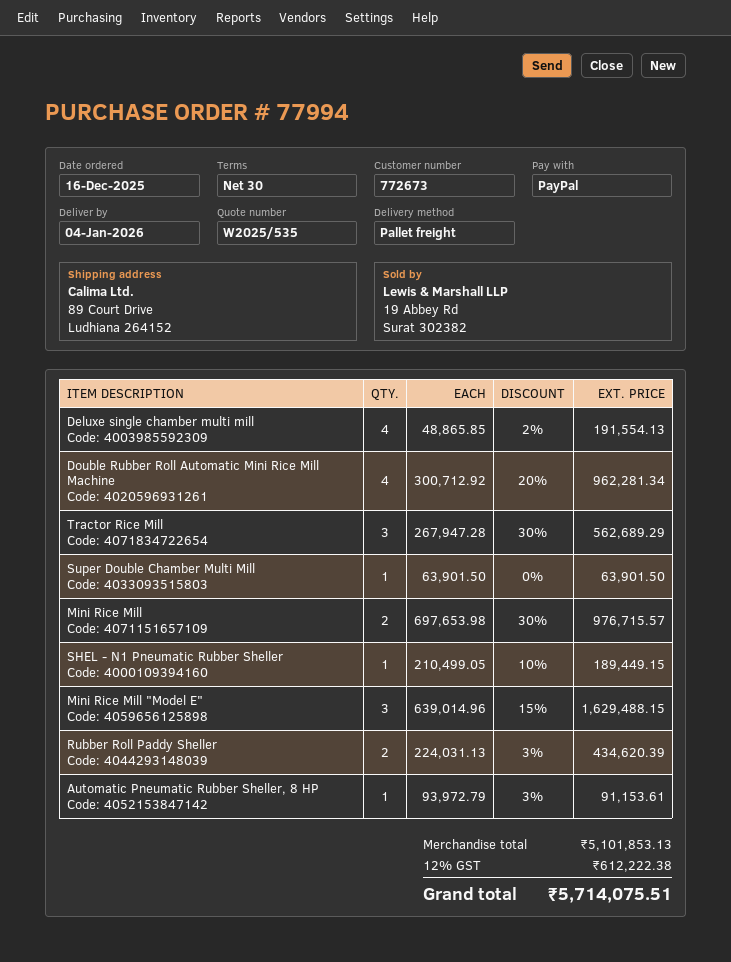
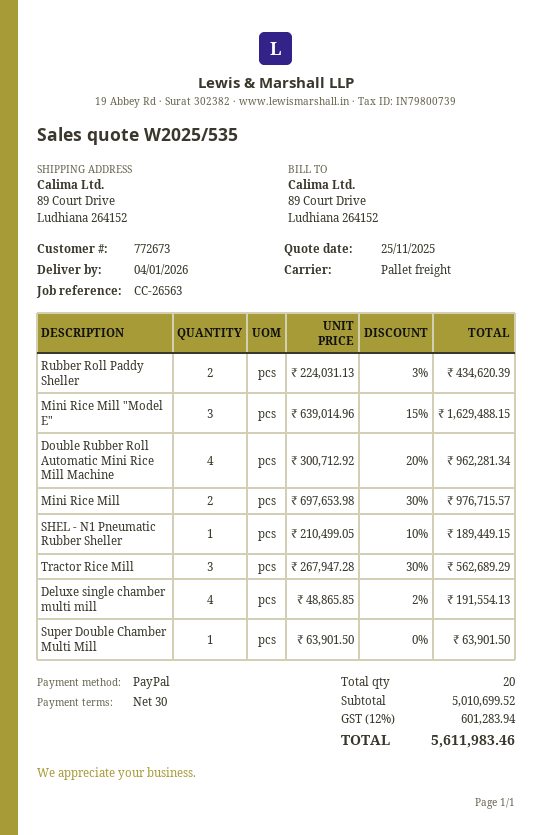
Automatic Pneumatic Rubber Sheller, 8 HP: 1 x 93972.79 - 3% = 91153.61 -> none
subtotal: 5101853.13 -> 5010699.52
tax: 12% = 612222.38 -> 12% = 601283.94
total: 5714075.51 -> 5611983.46

